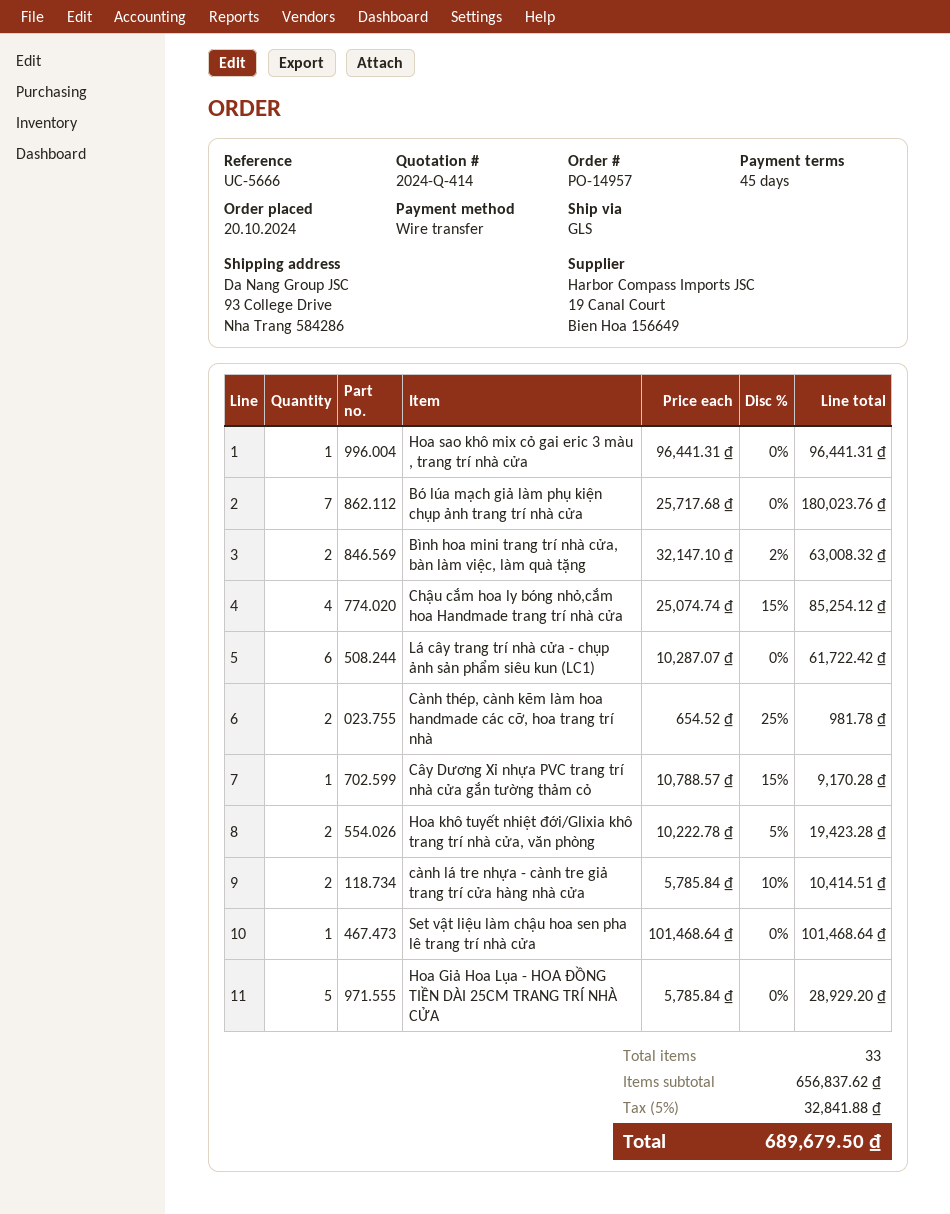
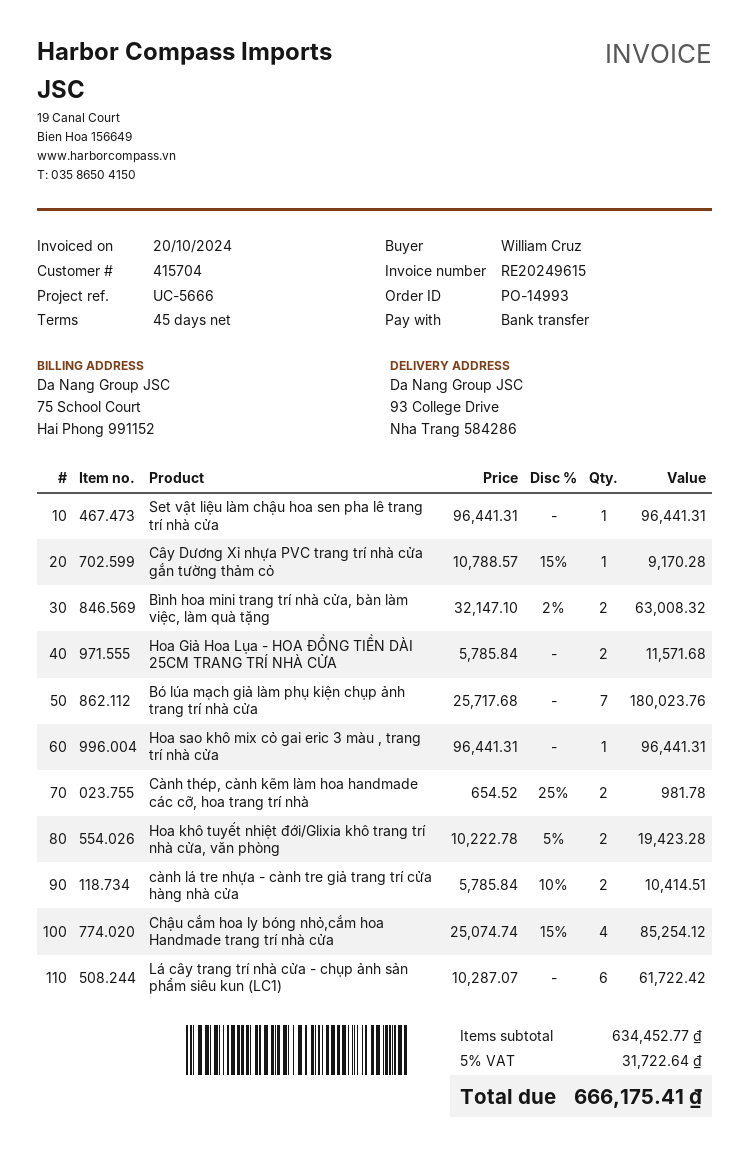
order number: PO-14957 -> PO-14993
Set vật liệu làm chậu hoa sen pha lê trang trí nhà cửa: 1 x 101468.64 = 101468.64 -> 1 x 96441.31 = 96441.31
Hoa Giả Hoa Lụa - HOA ĐỒNG TIỀN DÀI 25CM TRANG TRÍ NHÀ CỬA: 5 x 5785.84 = 28929.20 -> 2 x 5785.84 = 11571.68
subtotal: 656837.62 -> 634452.77
tax: 5% = 32841.88 -> 5% = 31722.64
total: 689679.50 -> 666175.41

